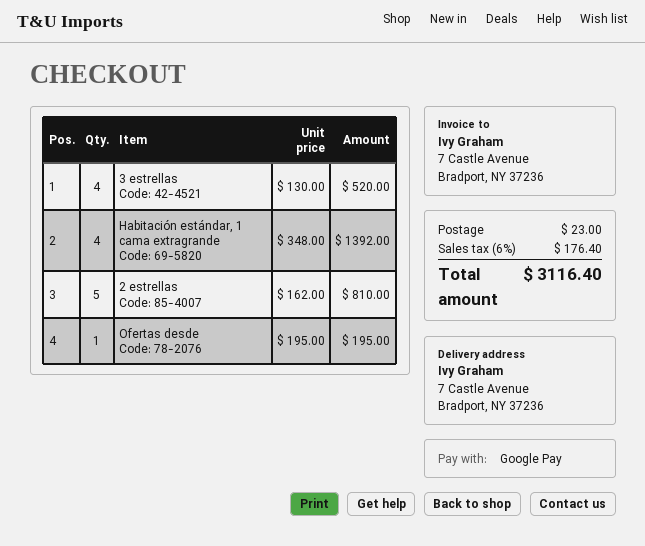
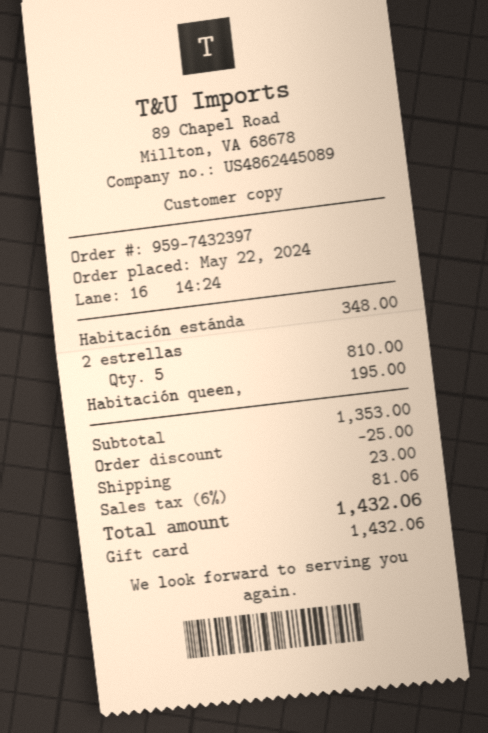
payment method: Google Pay -> gift card
3 estrellas: 4 for 520.00 -> none
Habitación estándar, 1 cama extragrande: 4 for 1392.00 -> 1 for 348.00
Ofertas desde: 1 for 195.00 -> none
Habitación queen,: none -> 1 for 195.00
discount: none -> 25.00
tax: 6% = 176.40 -> 6% = 81.06
total: 3116.40 -> 1432.06

